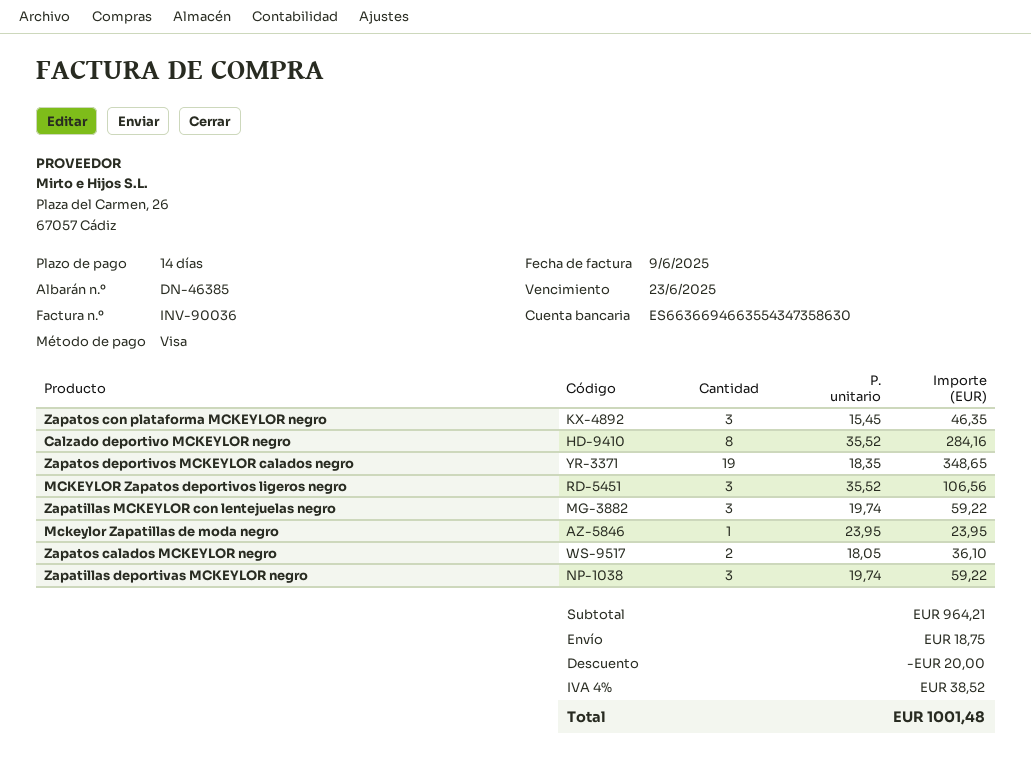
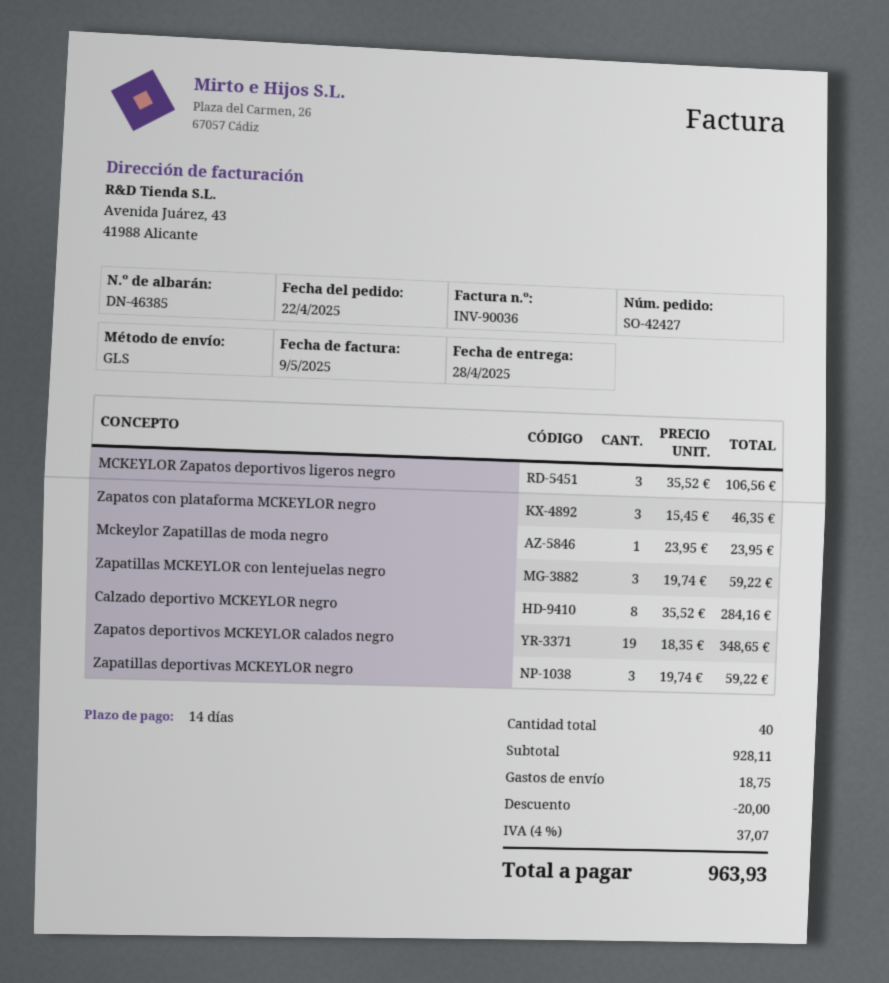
invoice date: 2025-06-09 -> 2025-05-09
Zapatos calados MCKEYLOR negro: 2 x 18.05 = 36.10 -> none
subtotal: 964.21 -> 928.11
tax: 4% = 38.52 -> 4% = 37.07
total: 1001.48 -> 963.93

